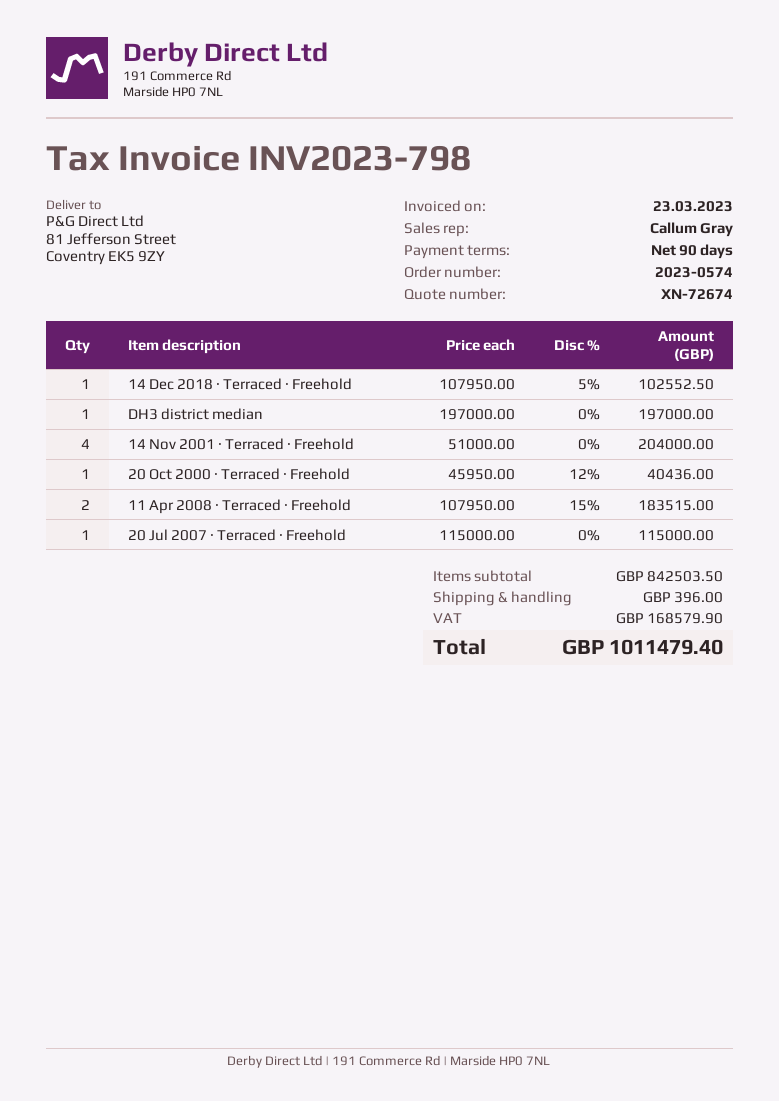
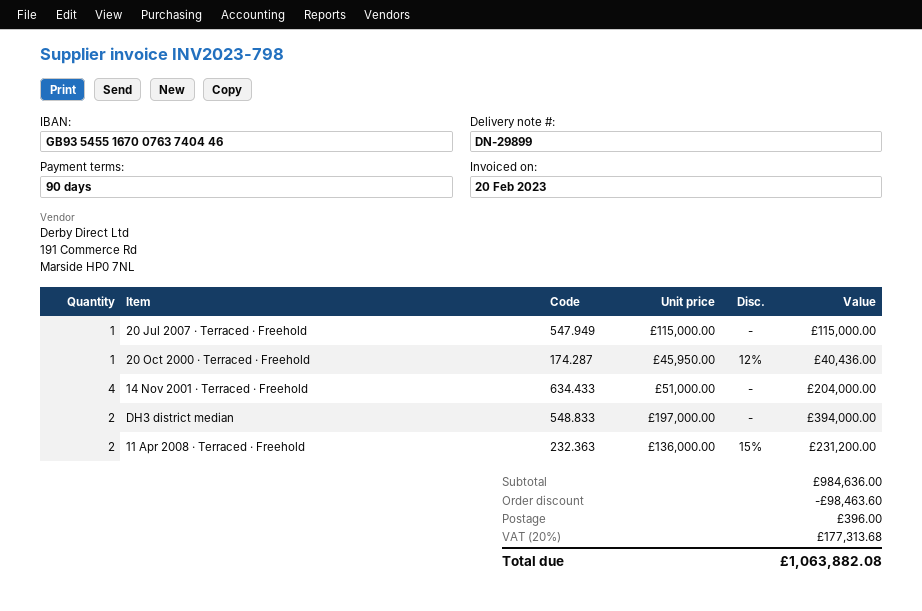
invoice date: 2023-03-23 -> 2023-02-20
14 Dec 2018 · Terraced · Freehold: 1 x 107950.00 - 5% = 102552.50 -> none
DH3 district median: 1 x 197000.00 = 197000.00 -> 2 x 197000.00 = 394000.00
11 Apr 2008 · Terraced · Freehold: 2 x 107950.00 - 15% = 183515.00 -> 2 x 136000.00 - 15% = 231200.00
subtotal: 842503.50 -> 984636.00
discount: none -> 98463.60
tax: 168579.90 -> 177313.68
total: 1011479.40 -> 1063882.08

